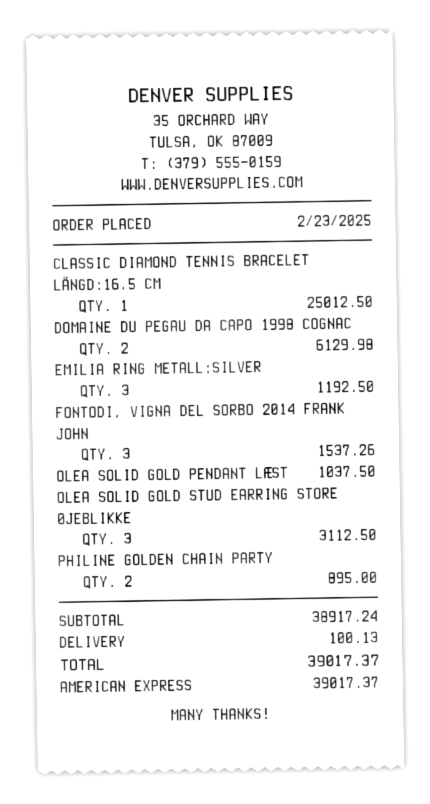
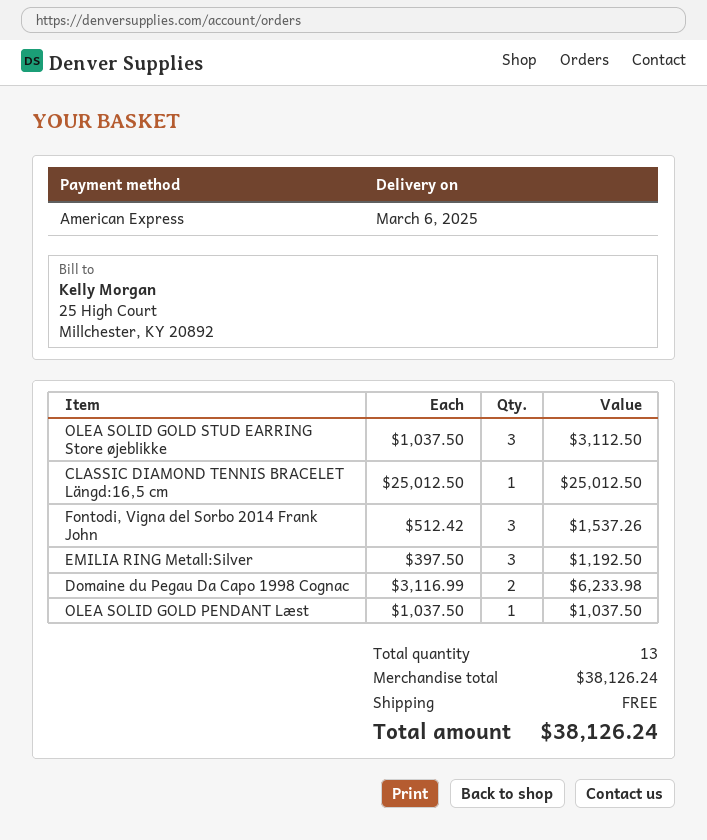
DOMAINE DU PEGAU DA CAPO 1998 COGNAC: 2 for 6129.98 -> 2 for 6233.98
PHILINE GOLDEN CHAIN PARTY: 2 for 895.00 -> none
subtotal: 38917.24 -> 38126.24
shipping: 100.13 -> 0.00
total: 39017.37 -> 38126.24

